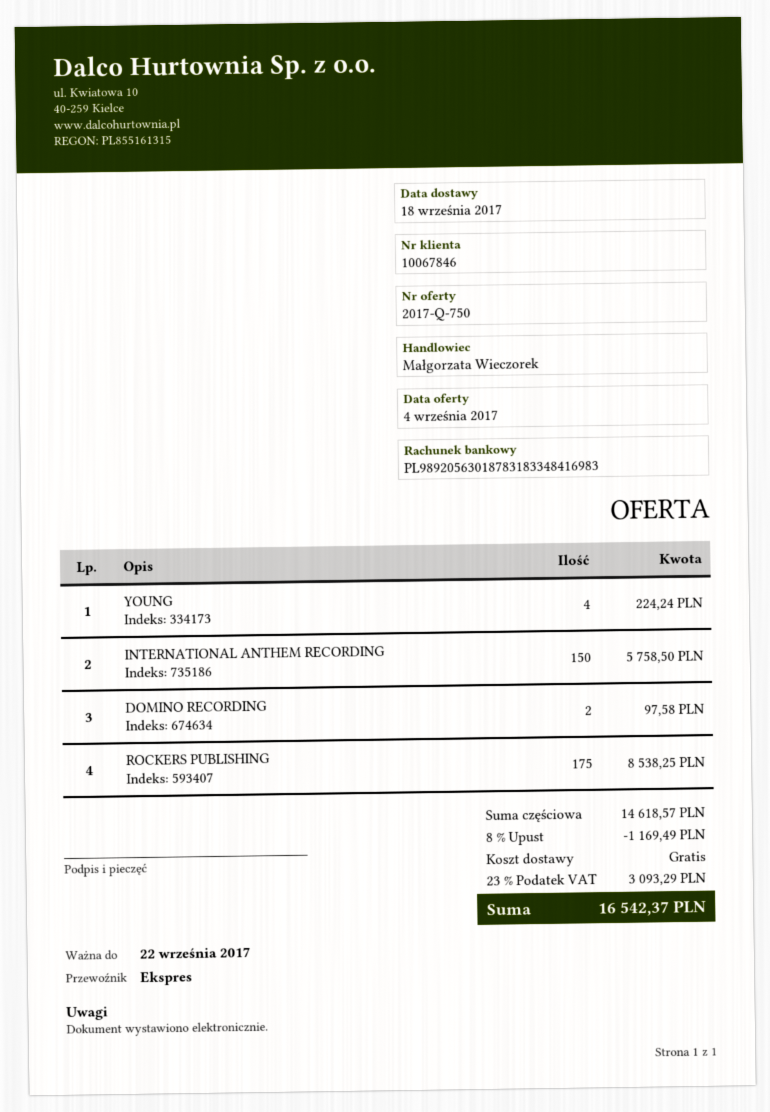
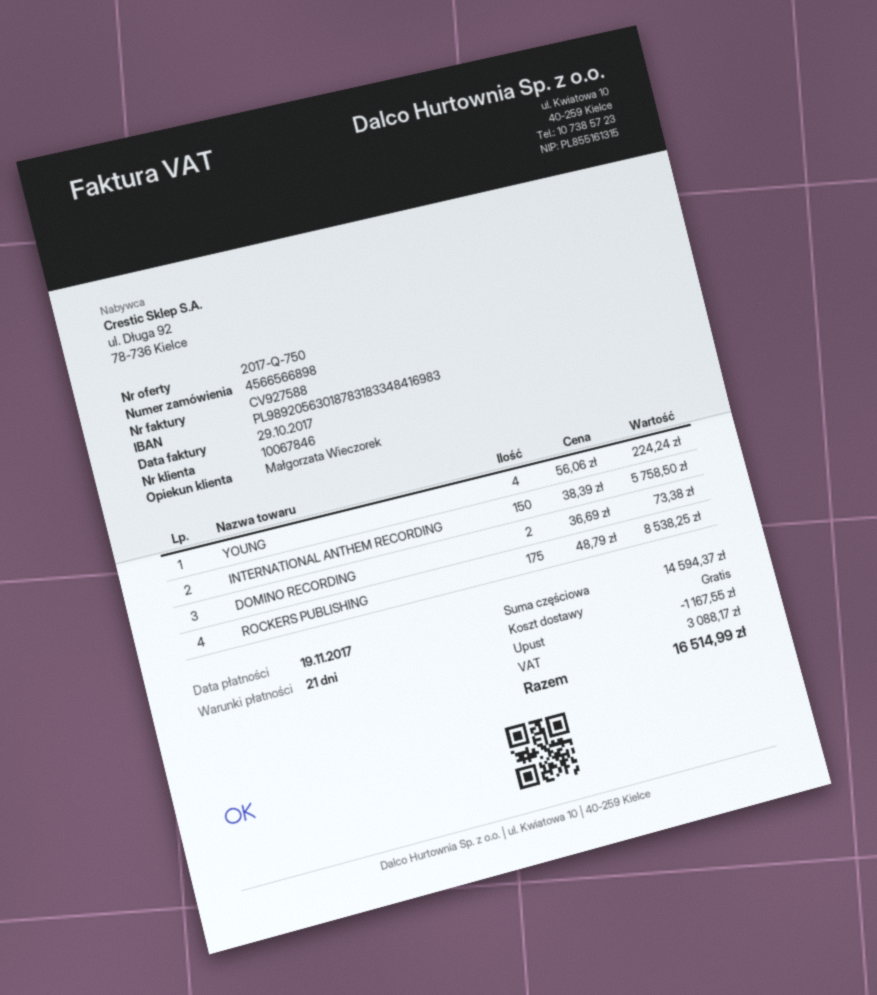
DOMINO RECORDING: 2 for 97.58 -> 2 for 73.38
subtotal: 14618.57 -> 14594.37
discount: 1169.49 -> 1167.55
tax: 3093.29 -> 3088.17
total: 16542.37 -> 16514.99

